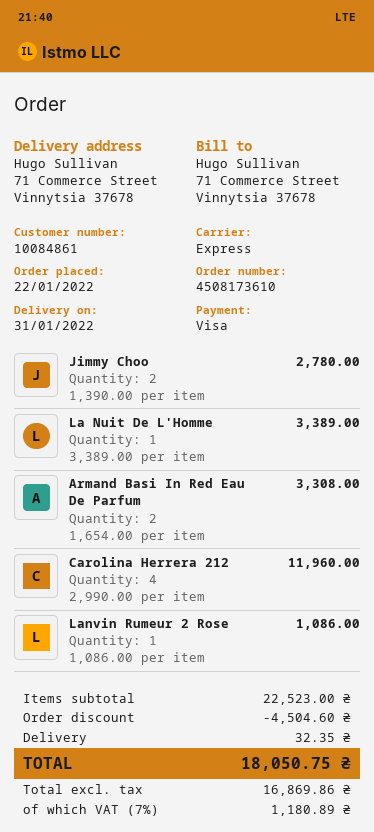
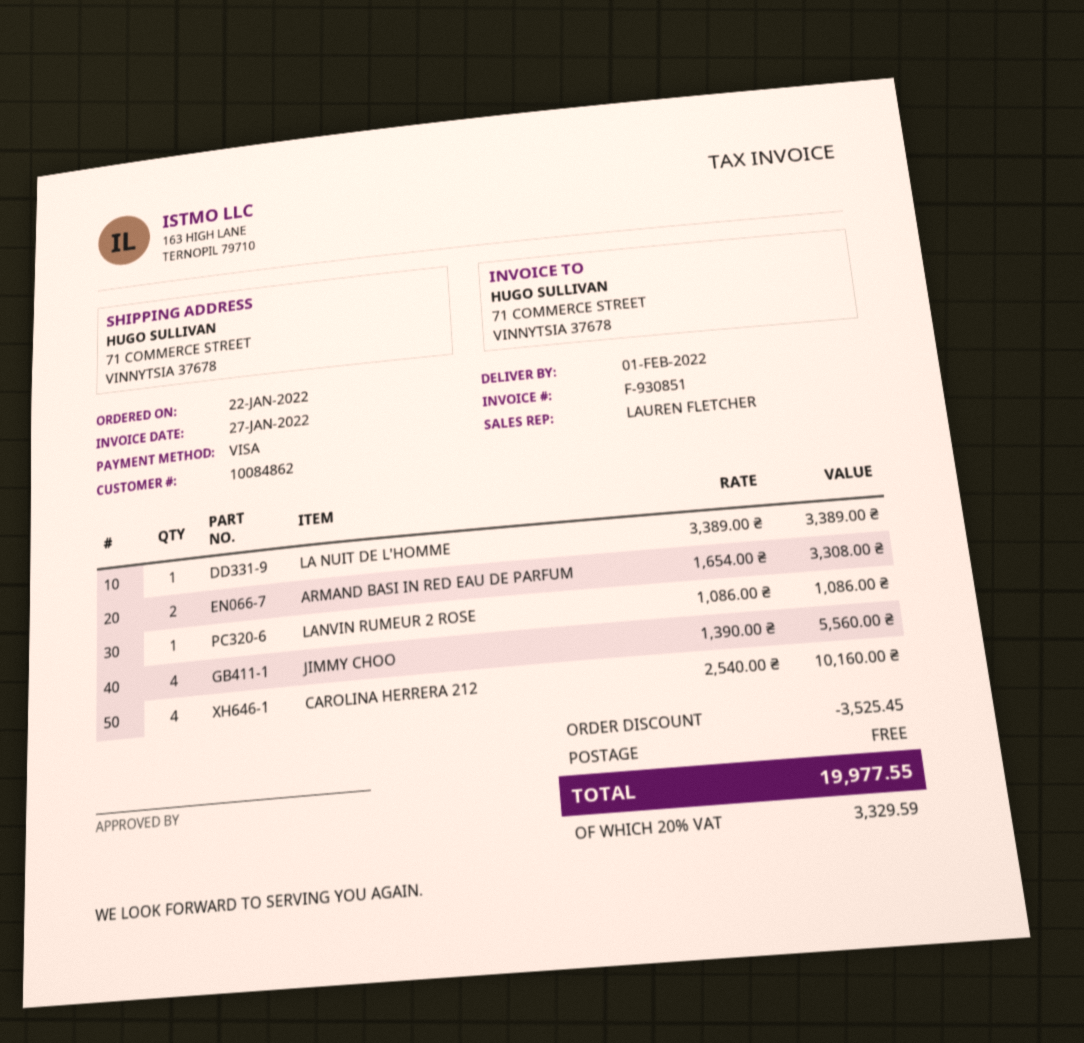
delivery date: 2022-01-31 -> 2022-02-01
customer number: 10084861 -> 10084862
Jimmy Choo: 2 x 1390.00 = 2780.00 -> 4 x 1390.00 = 5560.00
Carolina Herrera 212: 4 x 2990.00 = 11960.00 -> 4 x 2540.00 = 10160.00
discount: 4504.60 -> 3525.45
shipping: 32.35 -> 0.00
tax: 7% = 1180.89 -> 20% = 3329.59
total: 18050.75 -> 19977.55

